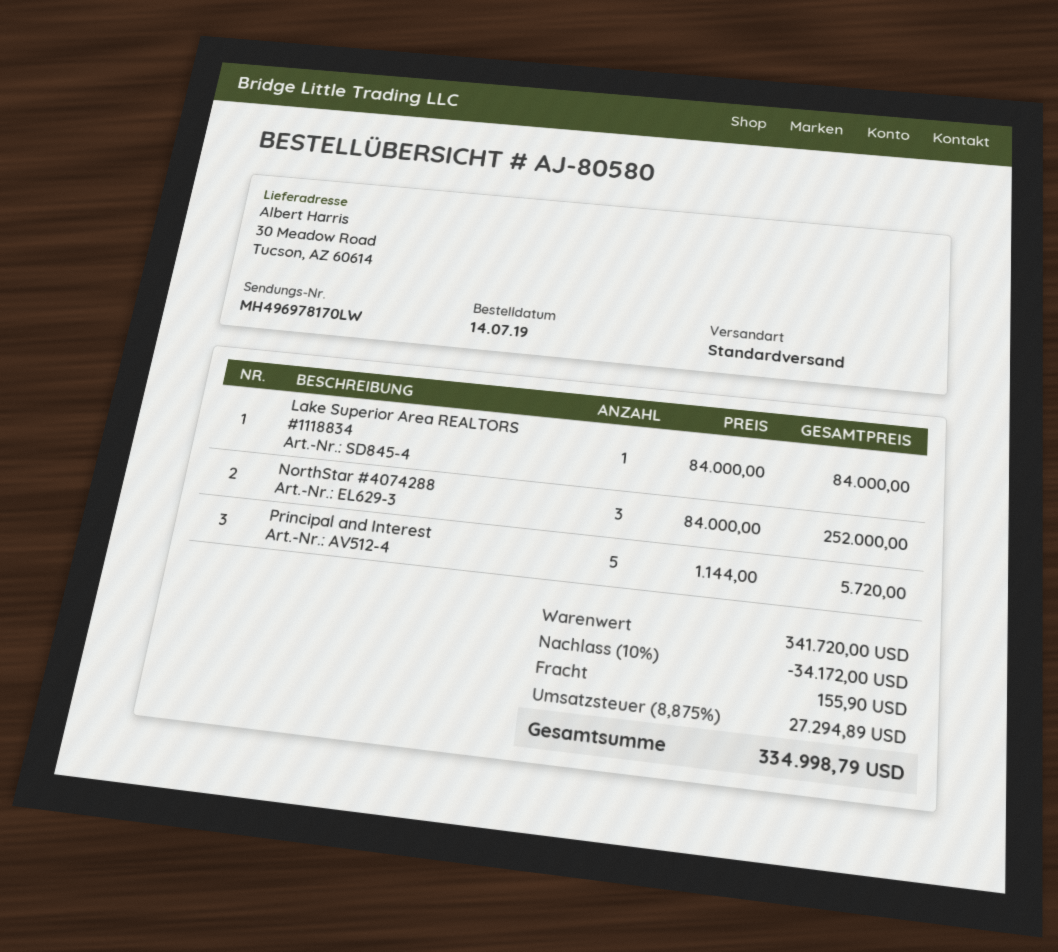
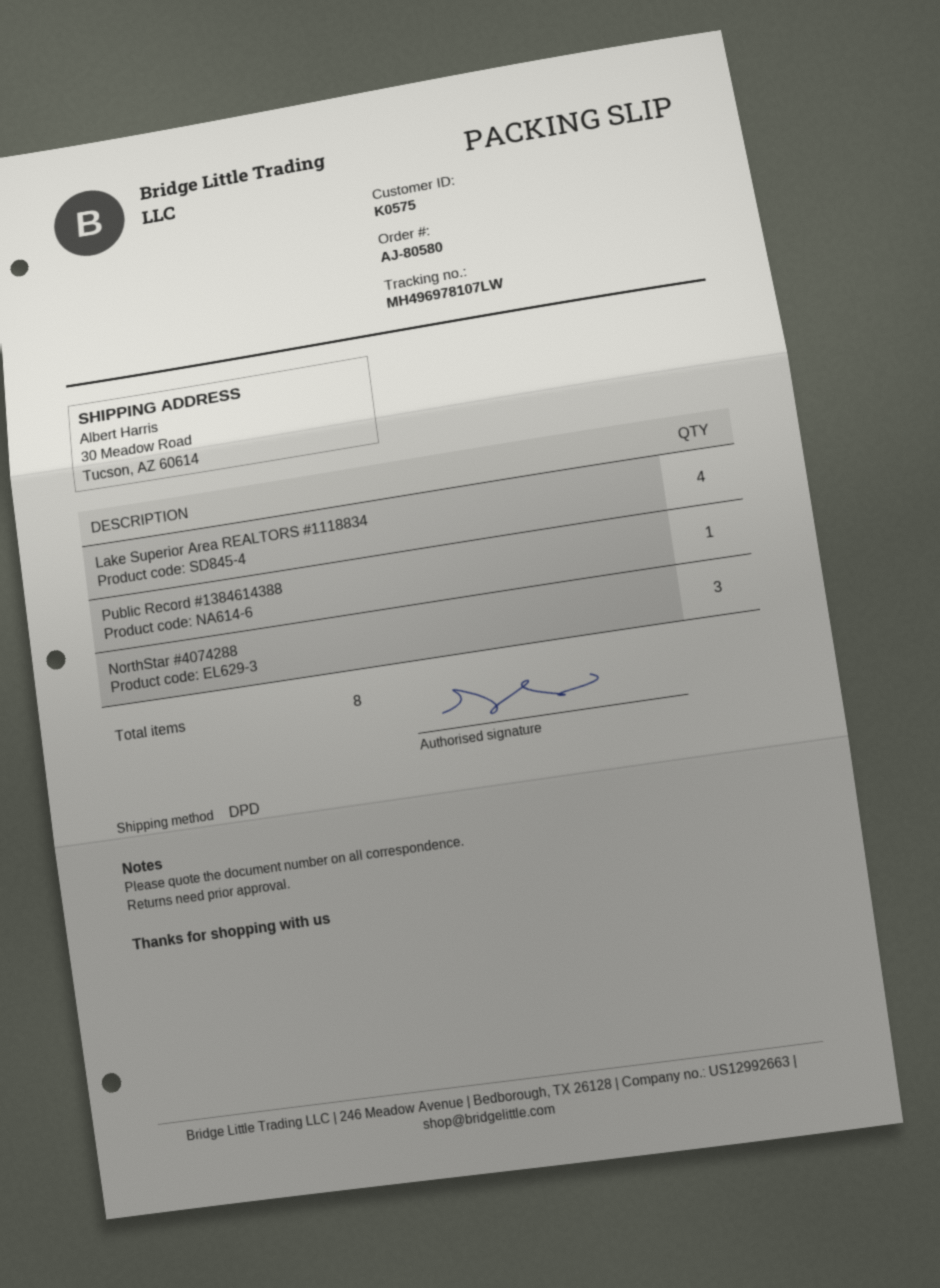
shipping method: standard -> DPD
tracking number: MH496978170LW -> MH496978107LW
Lake Superior Area REALTORS #1118834: 1 -> 4
Principal and Interest: 5 -> none
Public Record #1384614388: none -> 1

